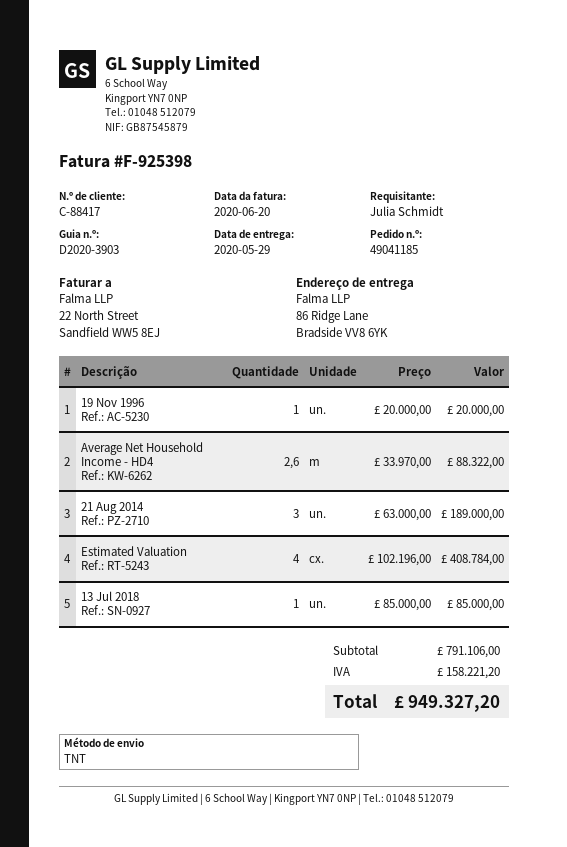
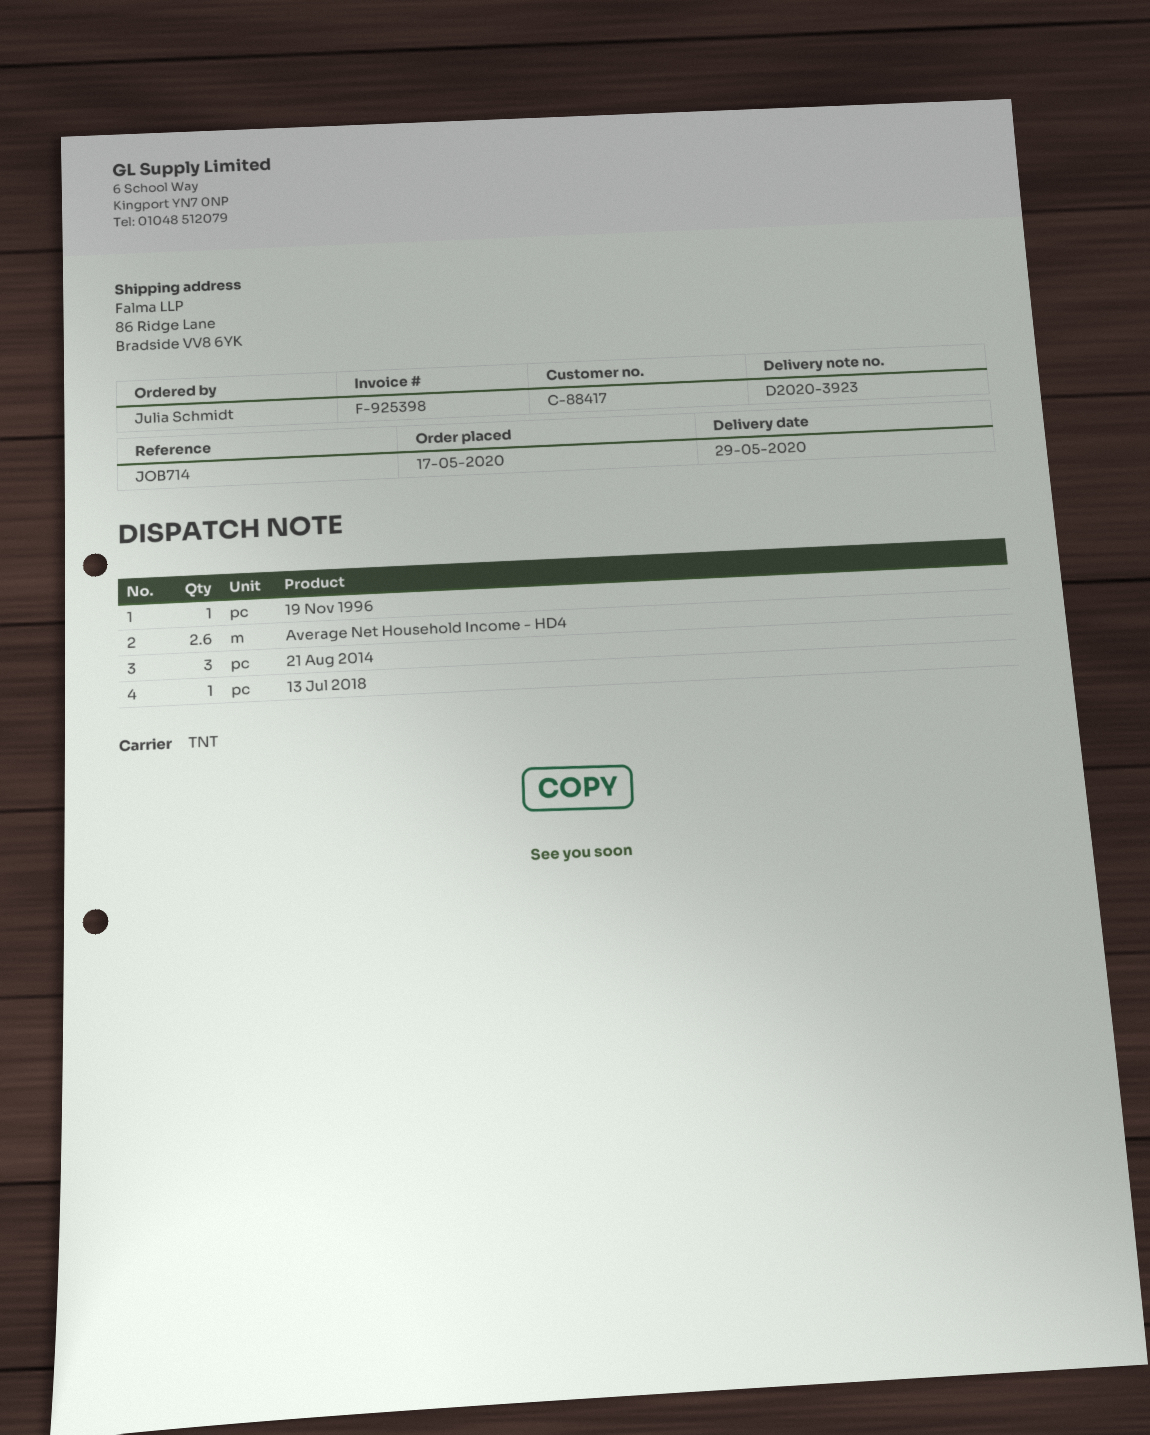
delivery note number: D2020-3903 -> D2020-3923
Estimated Valuation: 4 -> none

